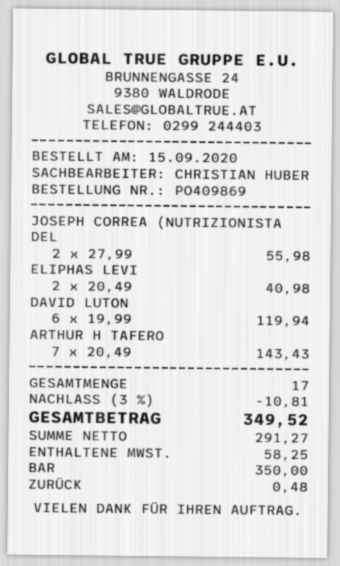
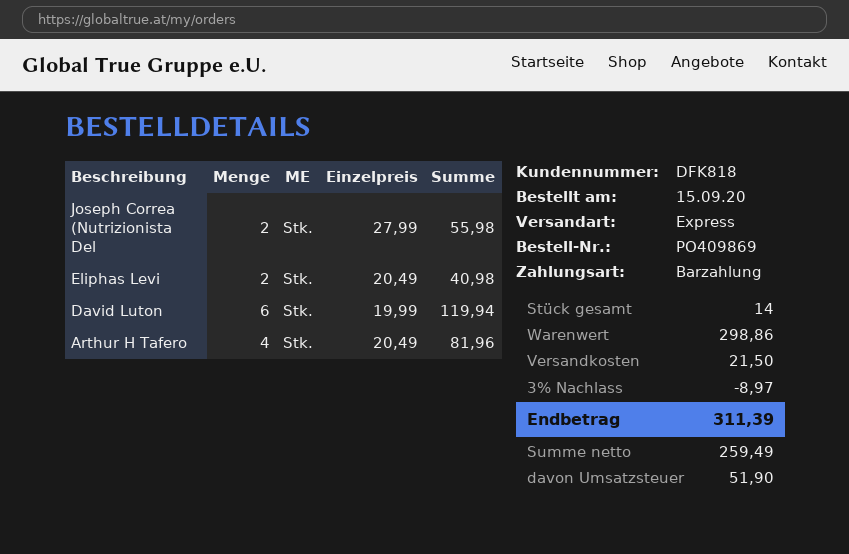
ARTHUR H TAFERO: 7 x 20.49 = 143.43 -> 4 x 20.49 = 81.96
total quantity: 17 -> 14
discount: 3% = 10.81 -> 3% = 8.97
shipping: none -> 21.50
net: 291.27 -> 259.49
tax: 58.25 -> 51.90
total: 349.52 -> 311.39

